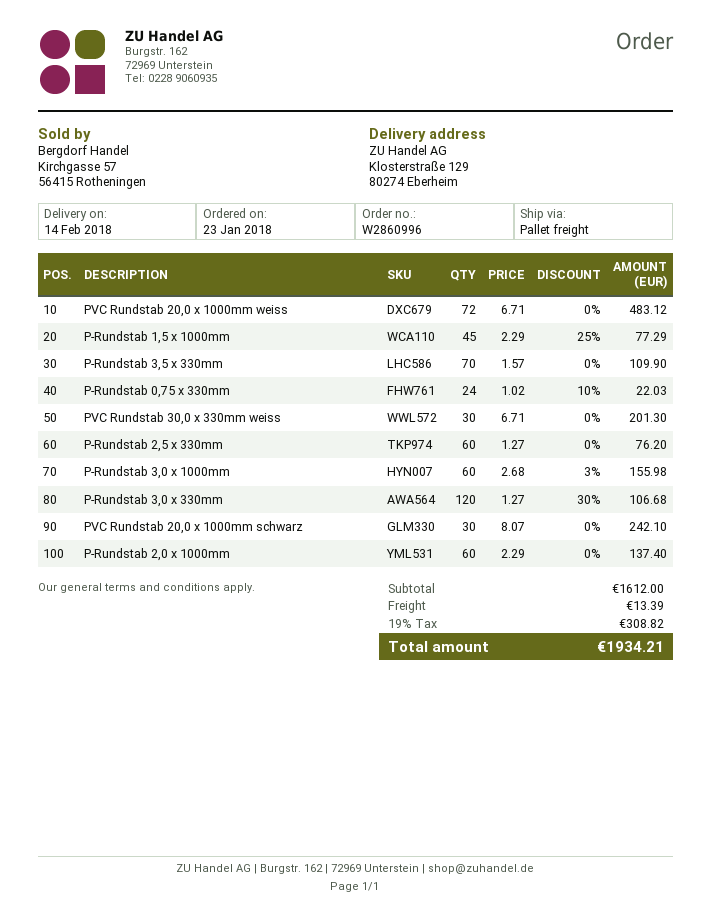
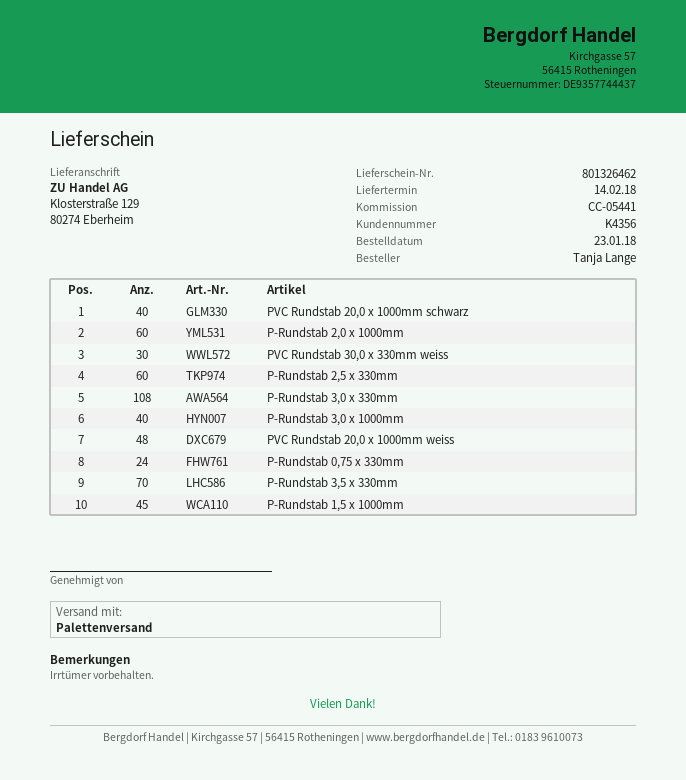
PVC Rundstab 20,0 x 1000mm weiss: 72 -> 48
P-Rundstab 3,0 x 1000mm: 60 -> 40
P-Rundstab 3,0 x 330mm: 120 -> 108
PVC Rundstab 20,0 x 1000mm schwarz: 30 -> 40

